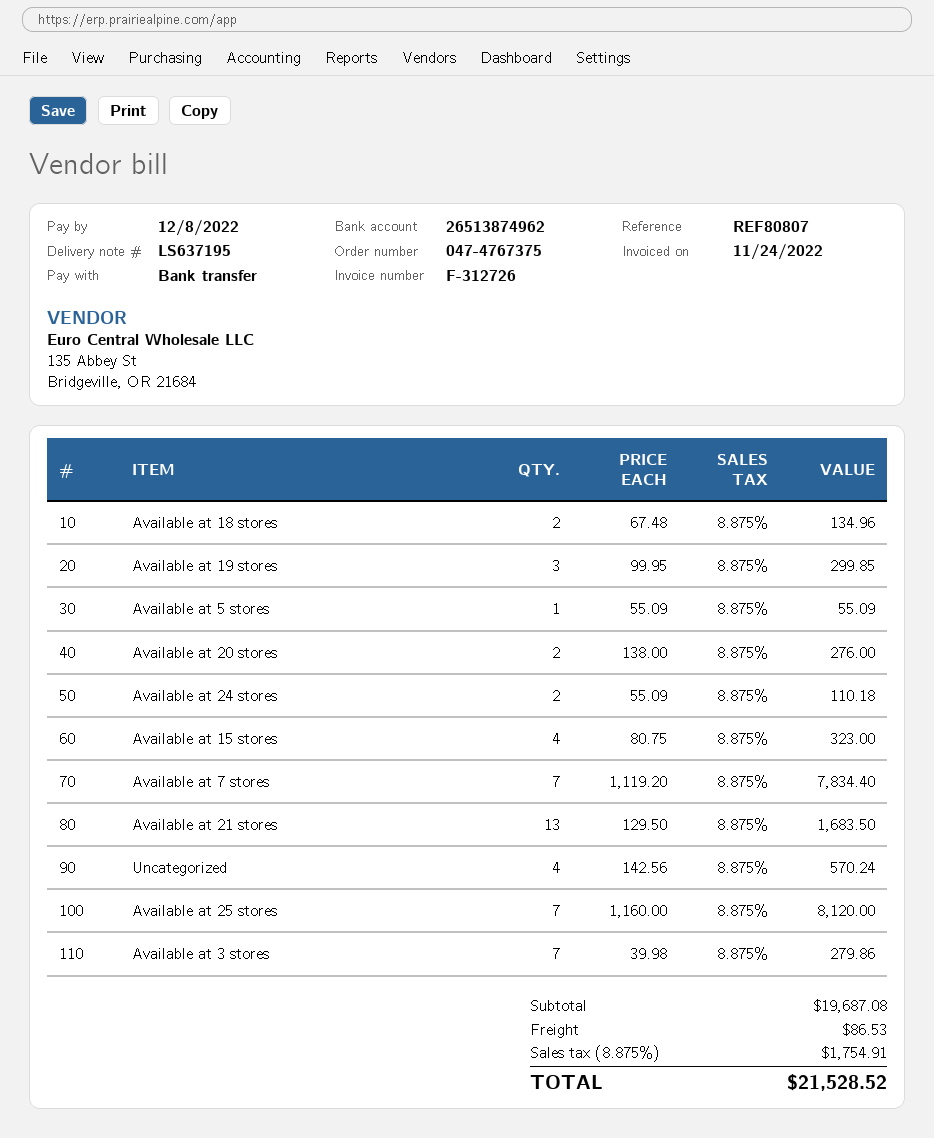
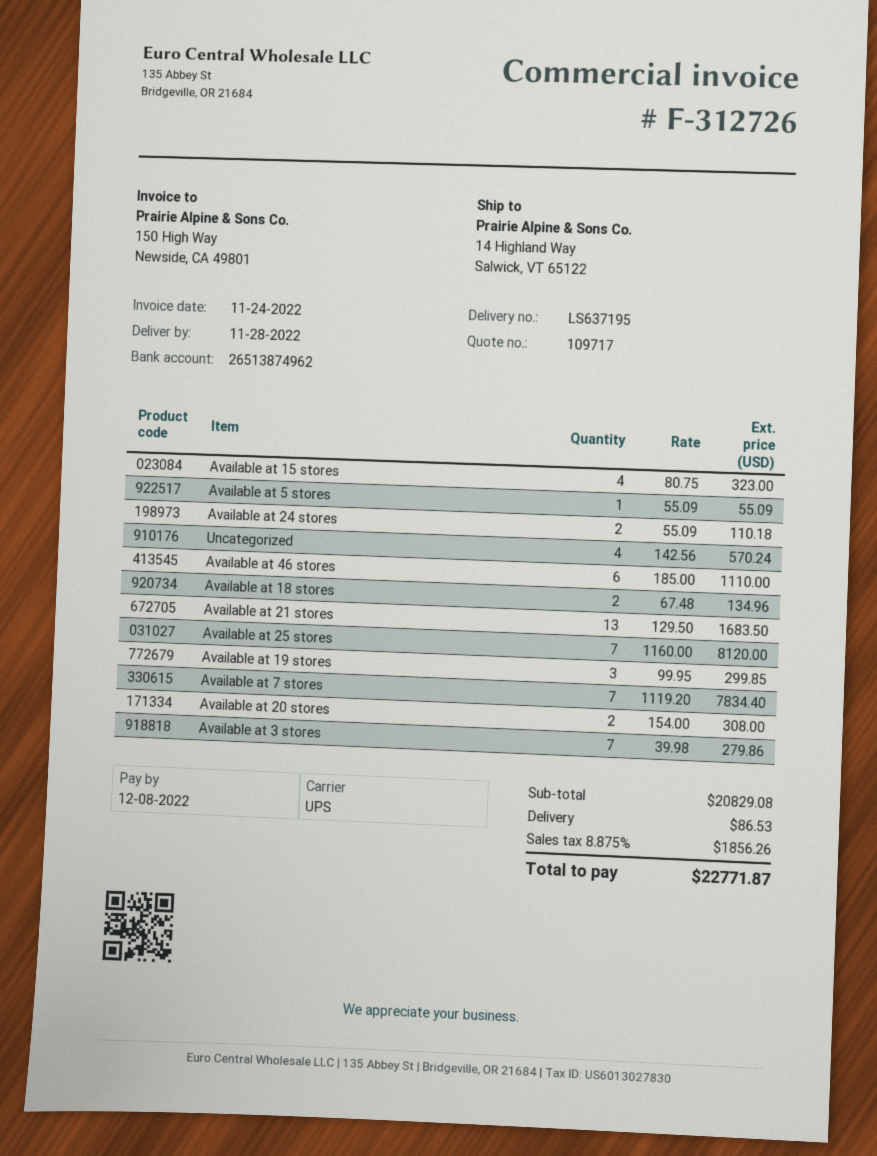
Available at 20 stores: 2 x 138.00 = 276.00 -> 2 x 154.00 = 308.00
Available at 46 stores: none -> 6 x 185.00 = 1110.00
subtotal: 19687.08 -> 20829.08
tax: 8.875% = 1754.91 -> 8.875% = 1856.26
total: 21528.52 -> 22771.87

